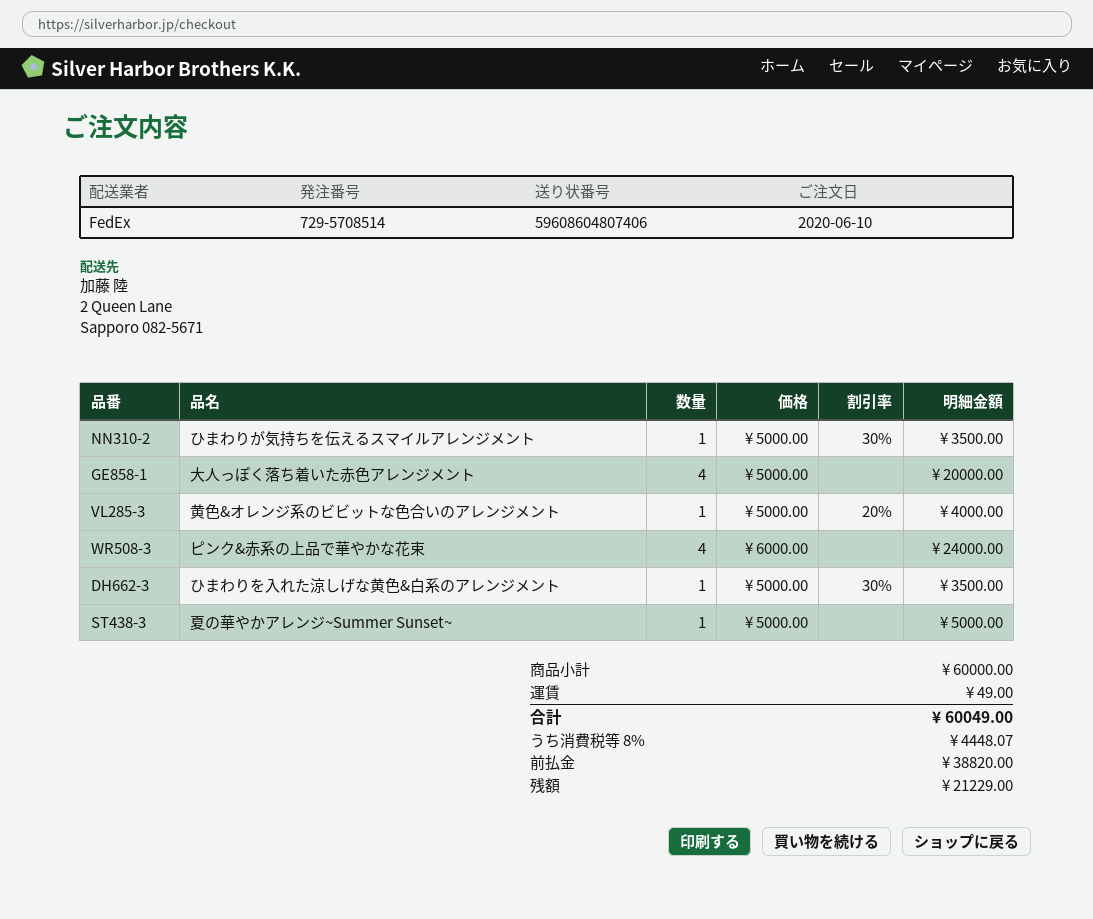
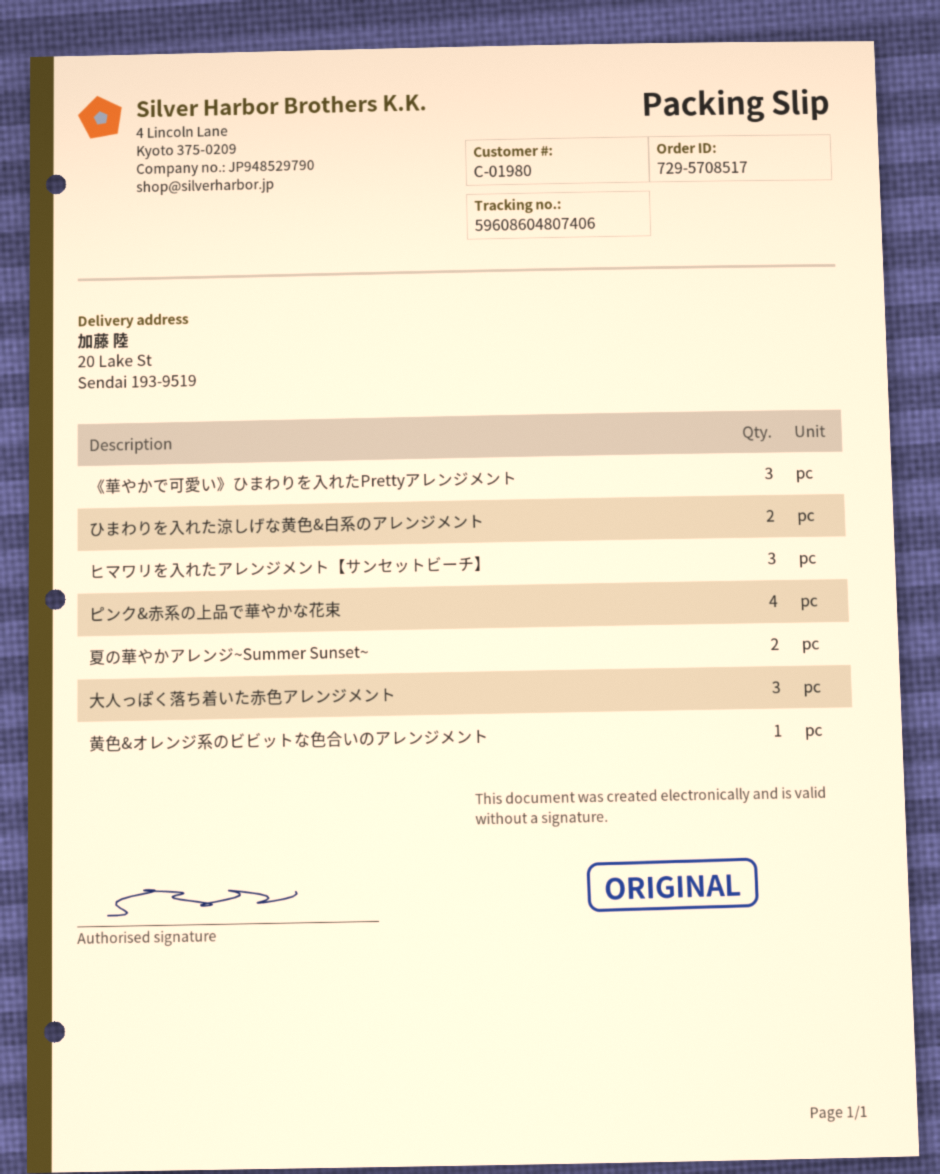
order number: 729-5708514 -> 729-5708517
ship to: 2 Queen Lane, Sapporo 082-5671 -> 20 Lake St, Sendai 193-9519
ひまわりが気持ちを伝えるスマイルアレンジメント: 1 -> none
大人っぽく落ち着いた赤色アレンジメント: 4 -> 3
ひまわりを入れた涼しげな黄色&白系のアレンジメント: 1 -> 2
夏の華やかアレンジ~Summer Sunset~: 1 -> 2
《華やかで可愛い》ひまわりを入れたPrettyアレンジメント: none -> 3
ヒマワリを入れたアレンジメント【サンセットビーチ】: none -> 3

